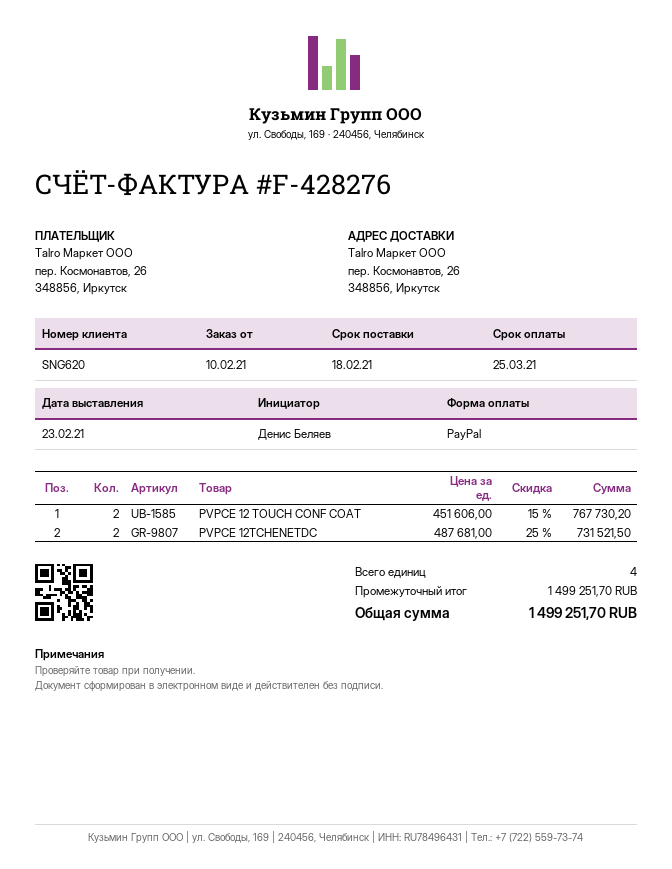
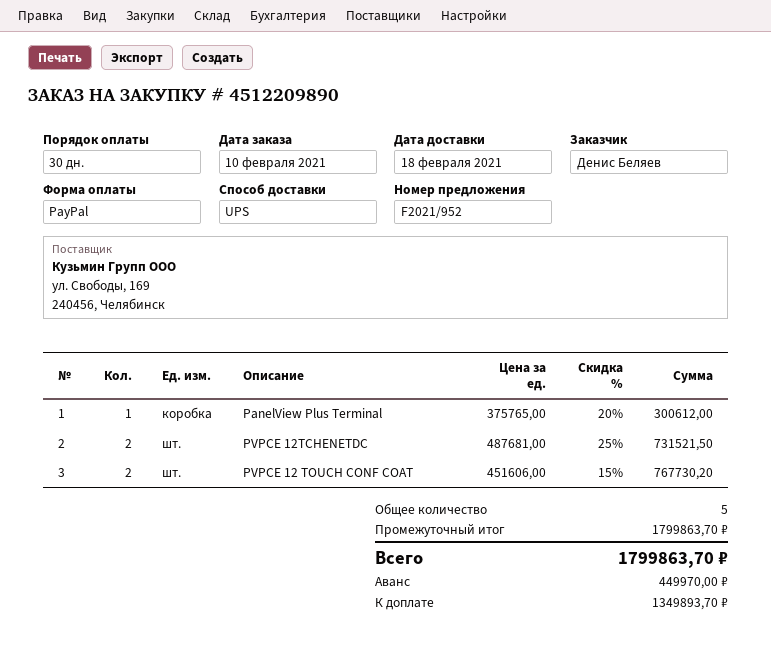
PanelView Plus Terminal: none -> 1 x 375765.00 - 20% = 300612.00
total quantity: 4 -> 5
subtotal: 1499251.70 -> 1799863.70
total: 1499251.70 -> 1799863.70

